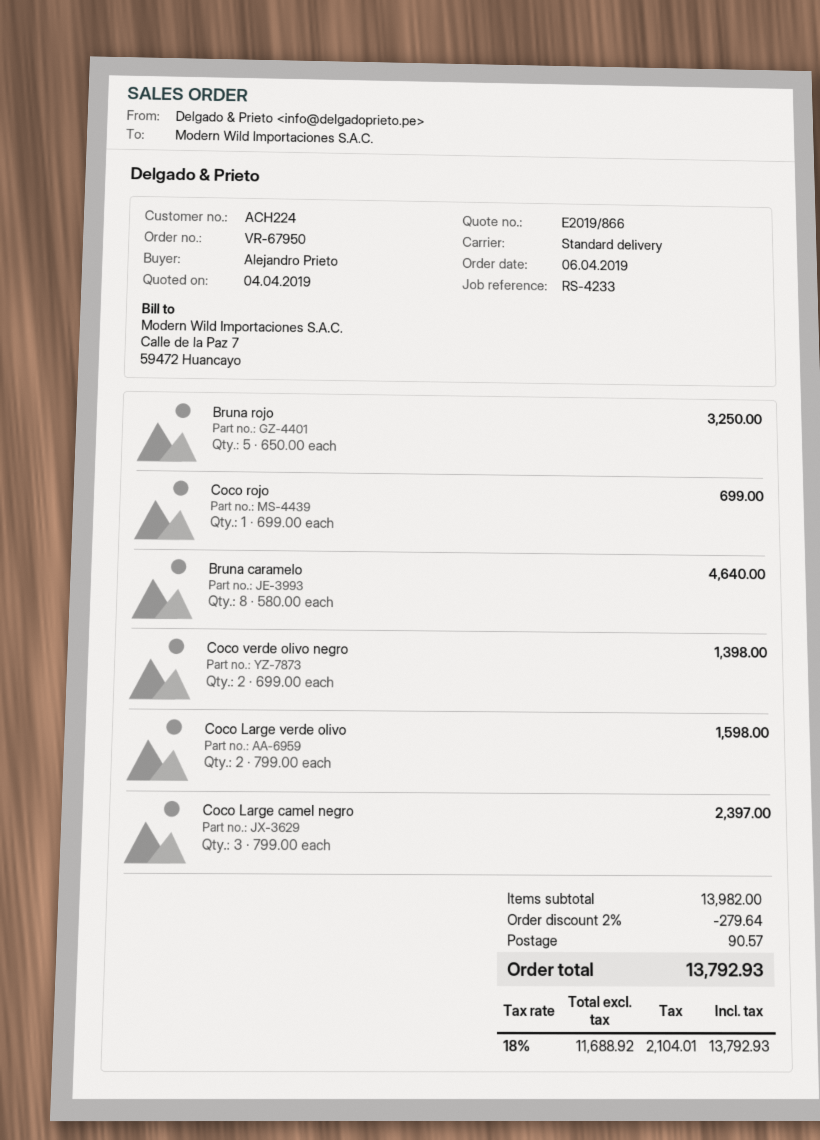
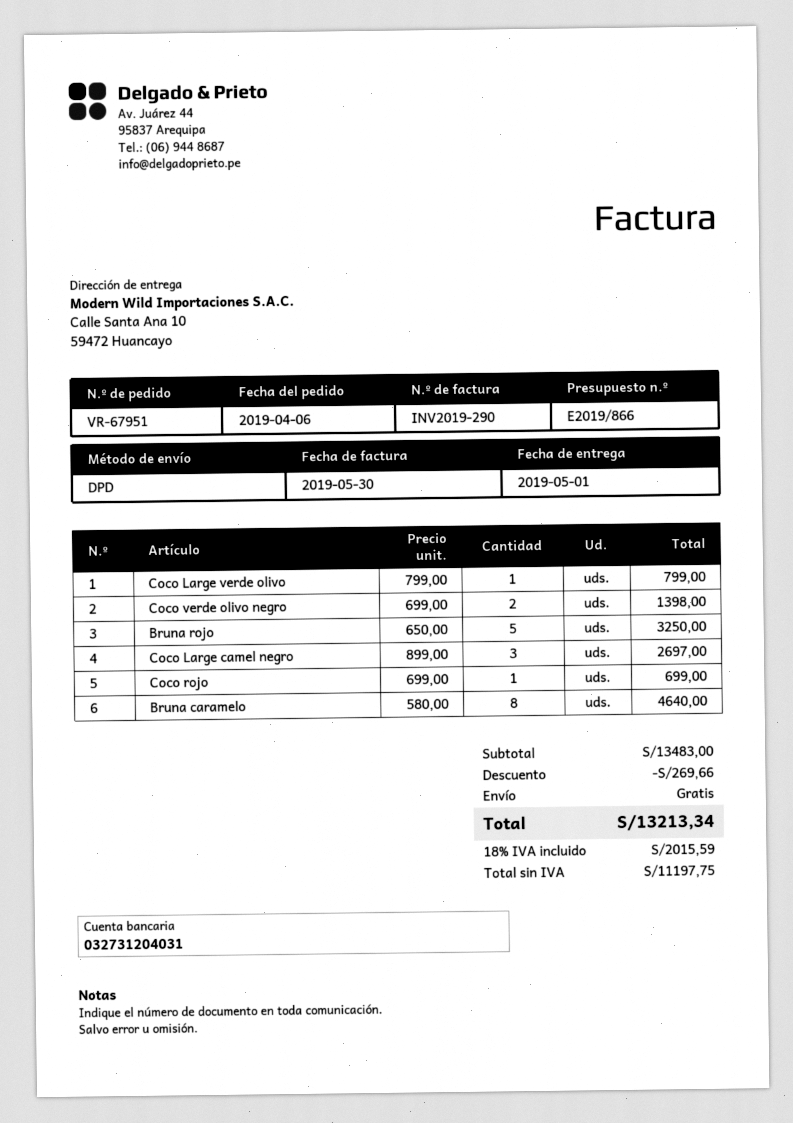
order number: VR-67950 -> VR-67951
shipping method: standard -> DPD
Coco Large verde olivo: 2 x 799.00 = 1598.00 -> 1 x 799.00 = 799.00
Coco Large camel negro: 3 x 799.00 = 2397.00 -> 3 x 899.00 = 2697.00
subtotal: 13982.00 -> 13483.00
discount: 279.64 -> 269.66
shipping: 90.57 -> 0.00
net: 11688.92 -> 11197.75
tax: 18% = 2104.01 -> 18% = 2015.59
total: 13792.93 -> 13213.34

